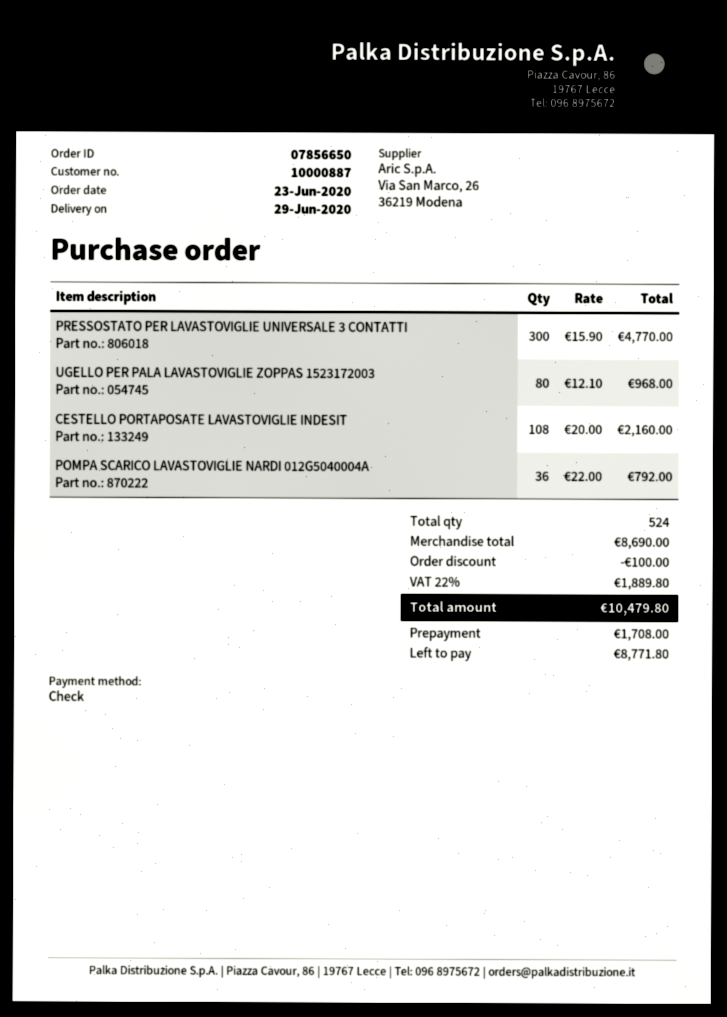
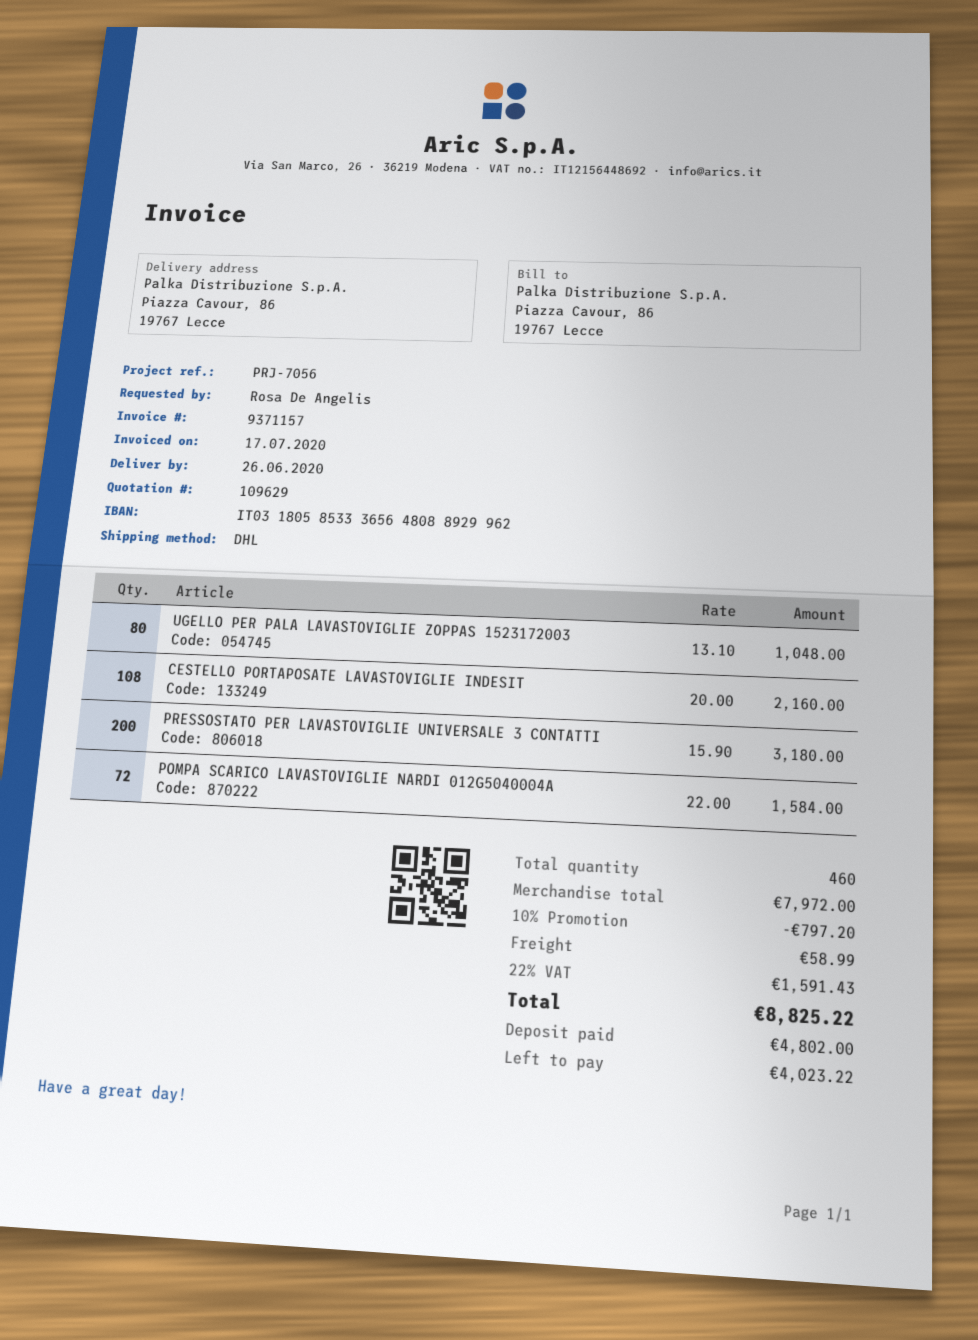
delivery date: 2020-06-29 -> 2020-06-26
PRESSOSTATO PER LAVASTOVIGLIE UNIVERSALE 3 CONTATTI: 300 x 15.90 = 4770.00 -> 200 x 15.90 = 3180.00
UGELLO PER PALA LAVASTOVIGLIE ZOPPAS 1523172003: 80 x 12.10 = 968.00 -> 80 x 13.10 = 1048.00
POMPA SCARICO LAVASTOVIGLIE NARDI 012G5040004A: 36 x 22.00 = 792.00 -> 72 x 22.00 = 1584.00
total quantity: 524 -> 460
subtotal: 8690.00 -> 7972.00
discount: 100.00 -> 797.20
shipping: none -> 58.99
tax: 22% = 1889.80 -> 22% = 1591.43
total: 10479.80 -> 8825.22
deposit: 1708.00 -> 4802.00
balance: 8771.80 -> 4023.22

